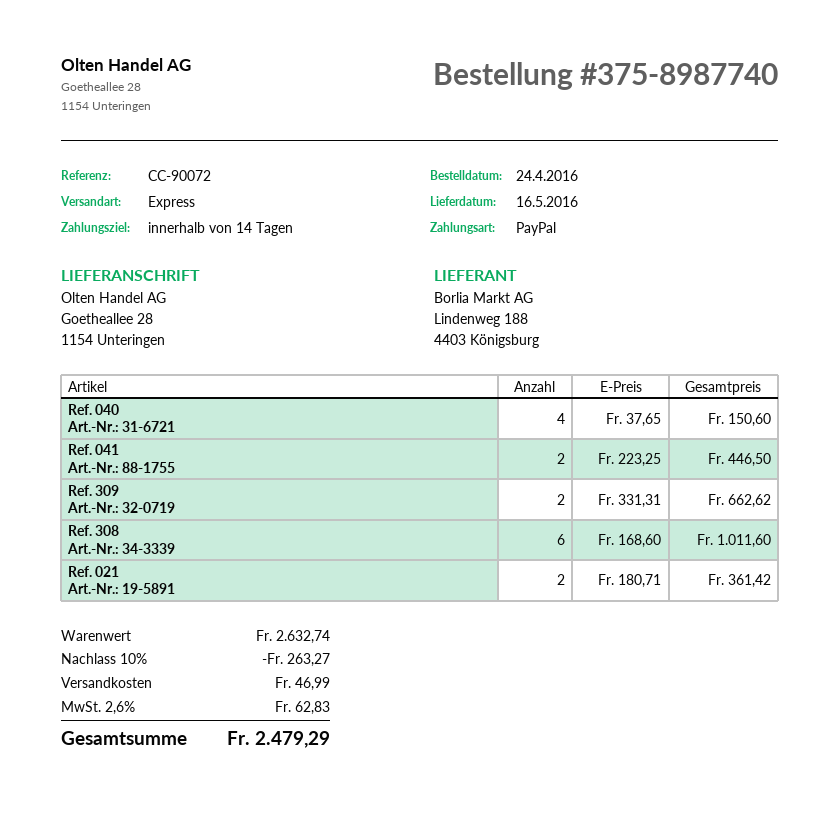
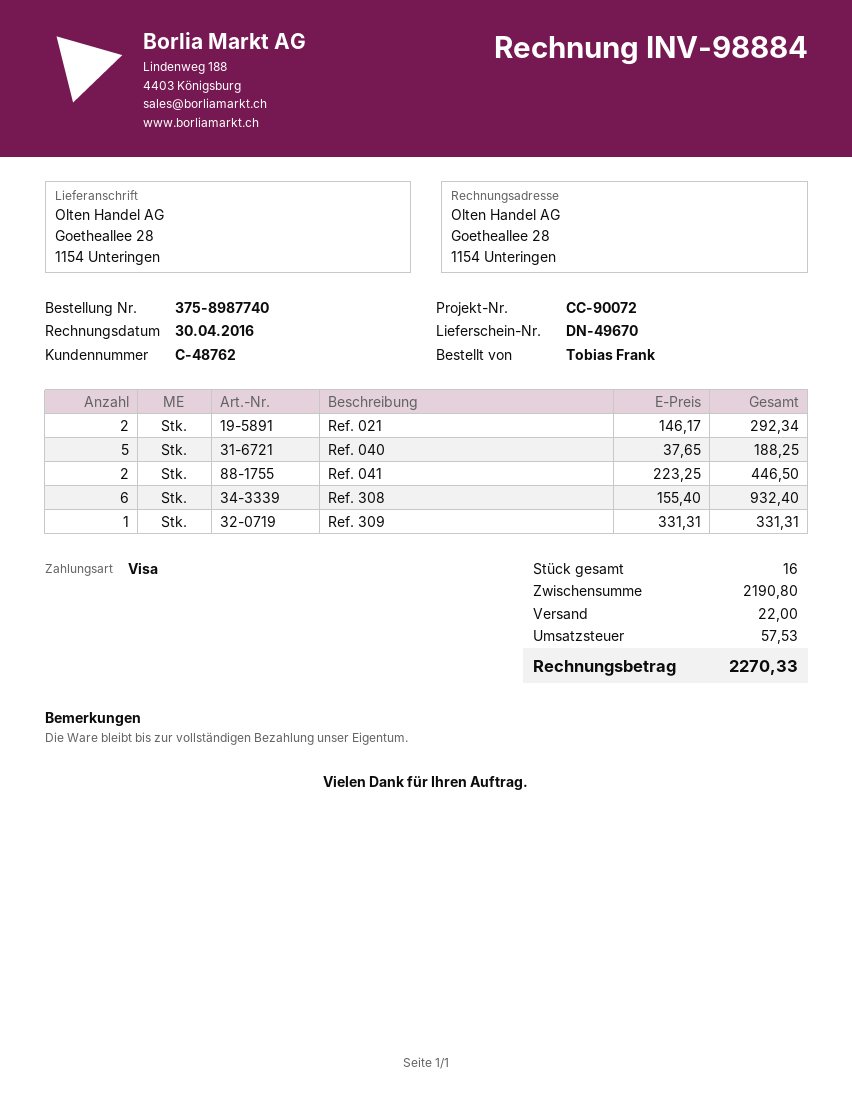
payment method: PayPal -> Visa
Ref. 040: 4 x 37.65 = 150.60 -> 5 x 37.65 = 188.25
Ref. 309: 2 x 331.31 = 662.62 -> 1 x 331.31 = 331.31
Ref. 308: 6 x 168.60 = 1011.60 -> 6 x 155.40 = 932.40
Ref. 021: 2 x 180.71 = 361.42 -> 2 x 146.17 = 292.34
subtotal: 2632.74 -> 2190.80
discount: 10% = 263.27 -> none
shipping: 46.99 -> 22.00
tax: 62.83 -> 57.53
total: 2479.29 -> 2270.33

